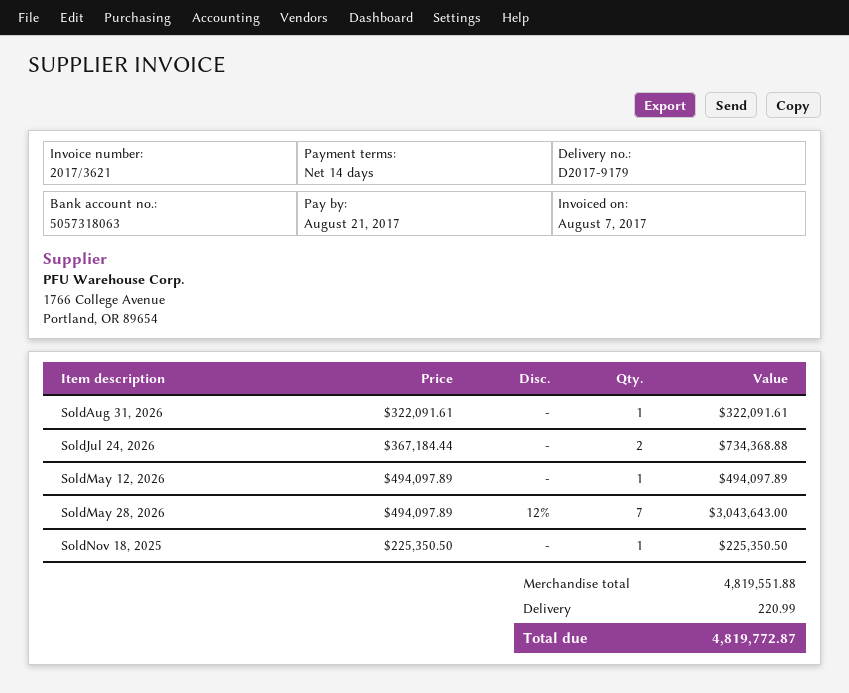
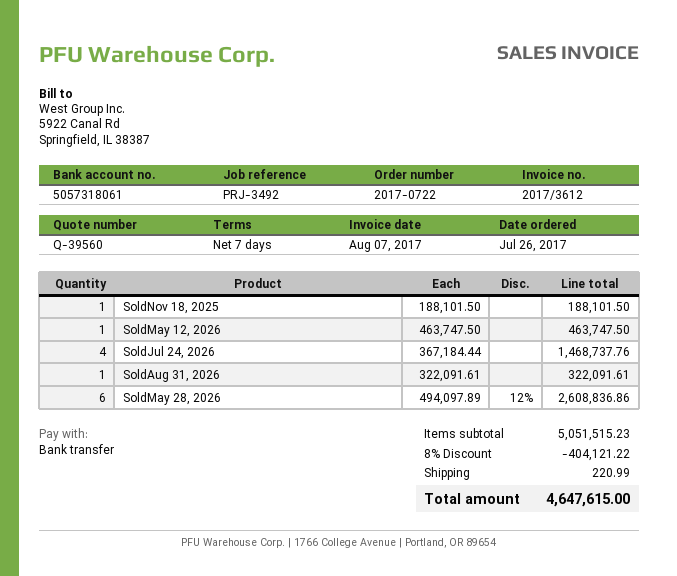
invoice number: 2017/3621 -> 2017/3612
payment terms: 14 days -> 7 days
bank account: 5057318063 -> 5057318061
SoldJul 24, 2026: 2 x 367184.44 = 734368.88 -> 4 x 367184.44 = 1468737.76
SoldMay 12, 2026: 1 x 494097.89 = 494097.89 -> 1 x 463747.50 = 463747.50
SoldMay 28, 2026: 7 x 494097.89 - 12% = 3043643.00 -> 6 x 494097.89 - 12% = 2608836.86
SoldNov 18, 2025: 1 x 225350.50 = 225350.50 -> 1 x 188101.50 = 188101.50
subtotal: 4819551.88 -> 5051515.23
discount: none -> 8% = 404121.22
total: 4819772.87 -> 4647615.00

